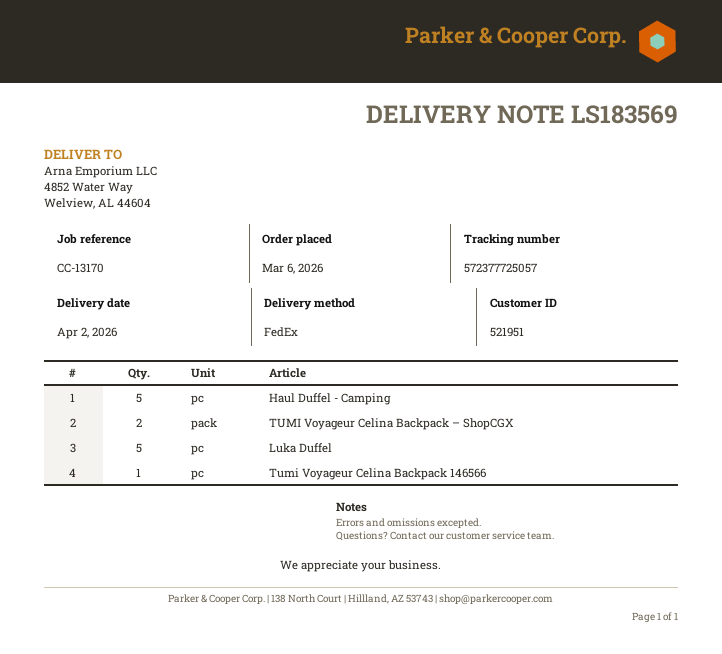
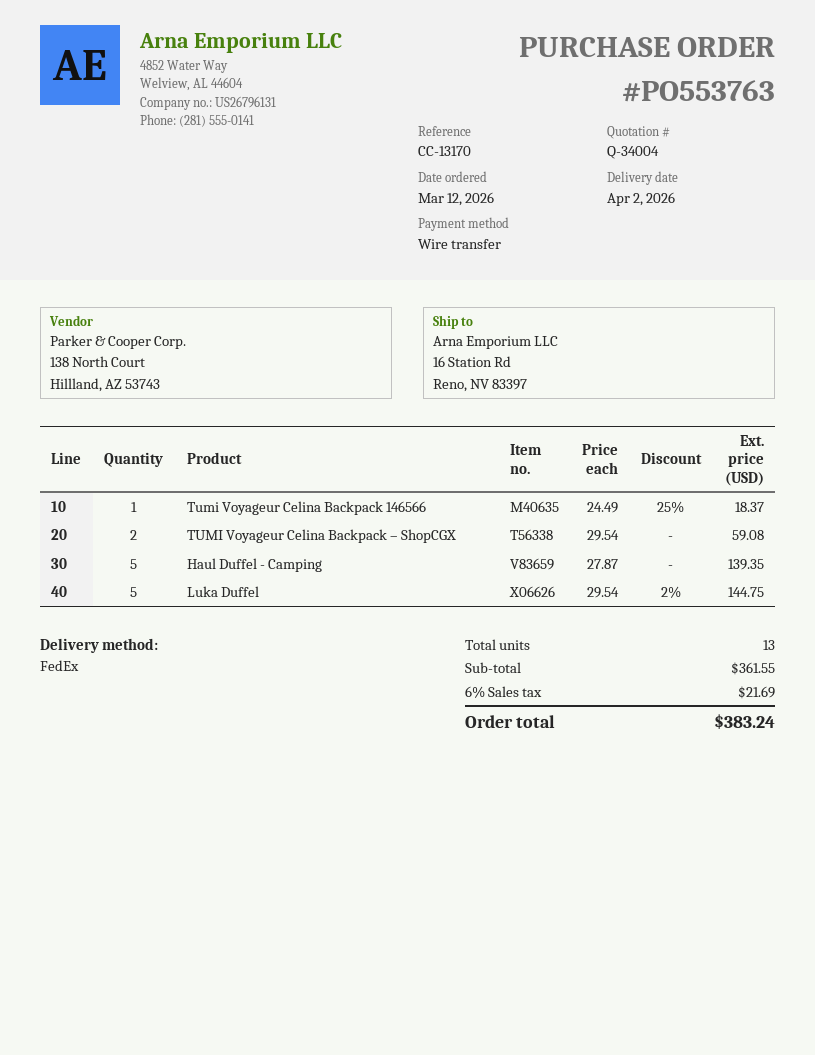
order date: 2026-03-06 -> 2026-03-12
ship to: 4852 Water Way, Welview, AL 44604 -> 16 Station Rd, Reno, NV 83397

